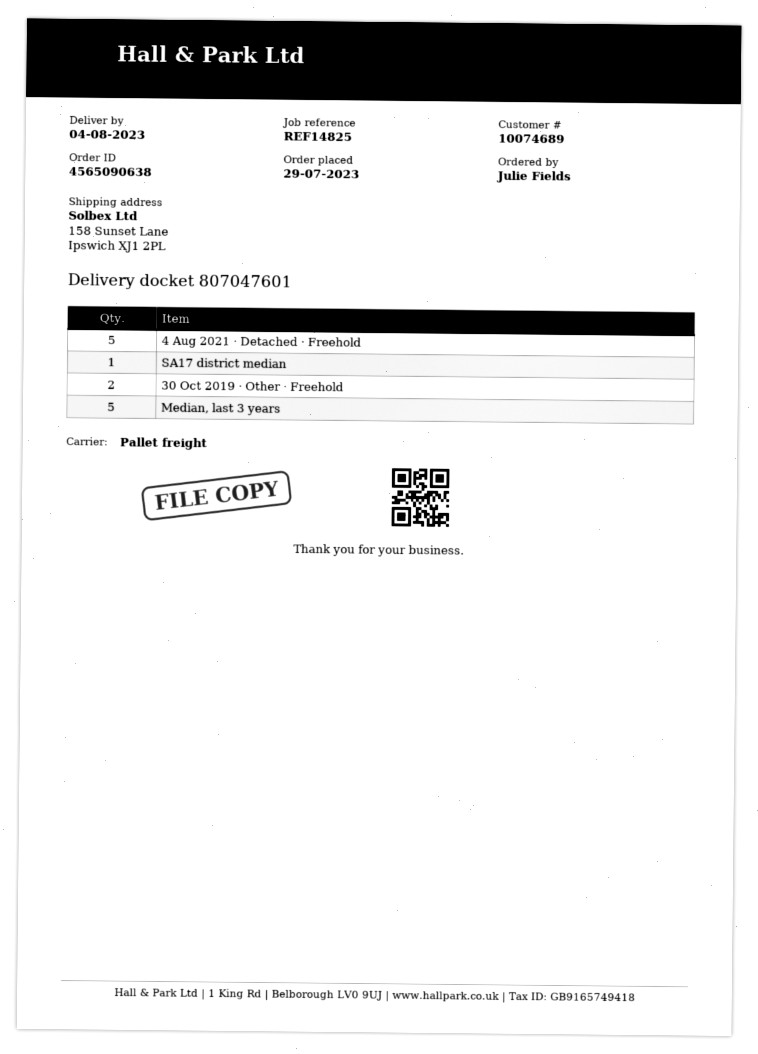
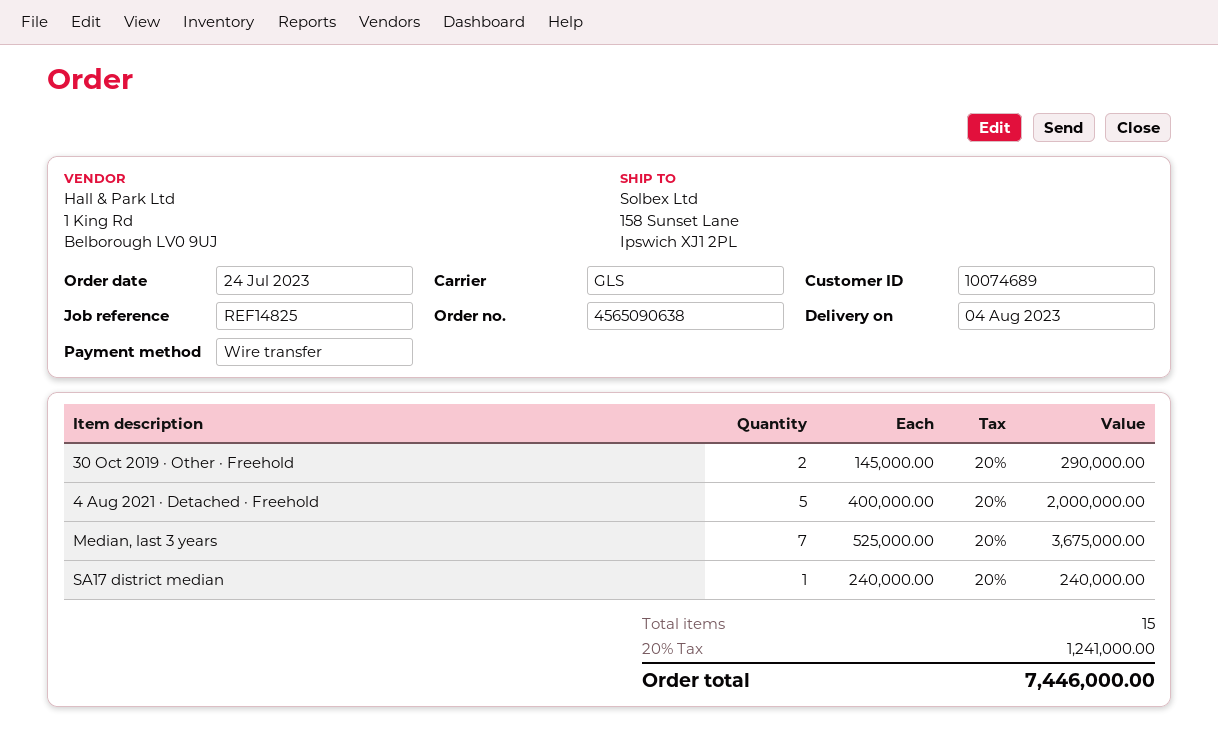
order date: 2023-07-29 -> 2023-07-24
shipping method: pallet freight -> GLS
Median, last 3 years: 5 -> 7

